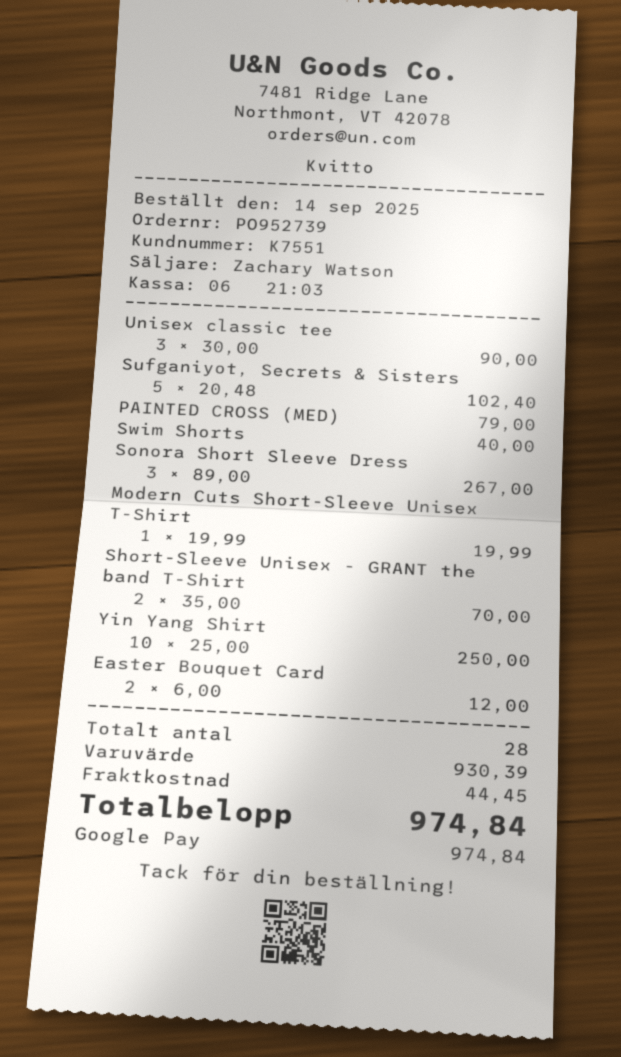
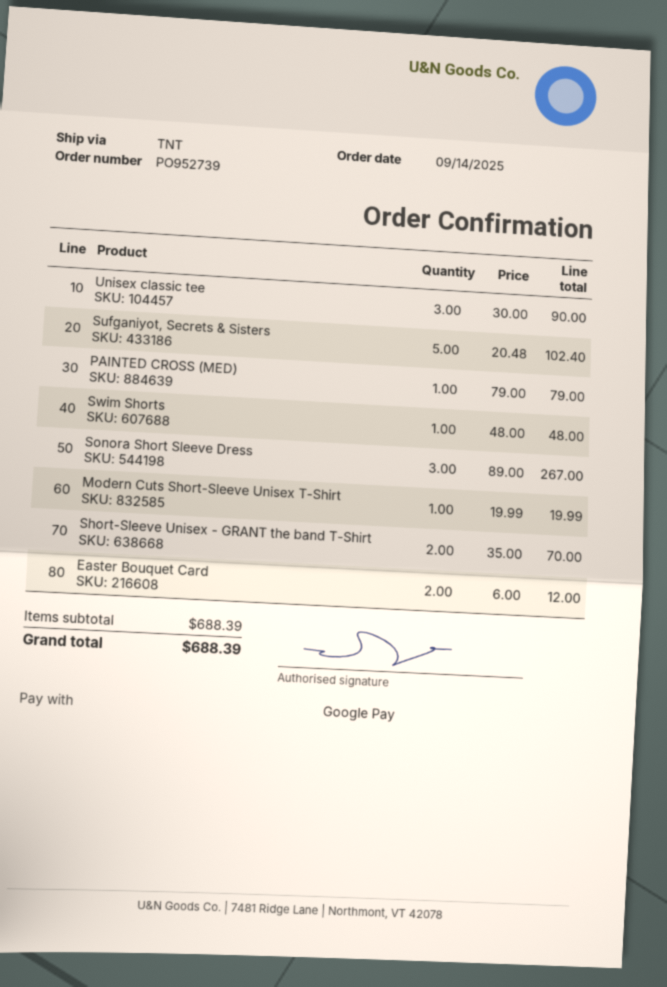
Swim Shorts: 1 x 40.00 = 40.00 -> 1 x 48.00 = 48.00
Yin Yang Shirt: 10 x 25.00 = 250.00 -> none
subtotal: 930.39 -> 688.39
shipping: 44.45 -> none
total: 974.84 -> 688.39

